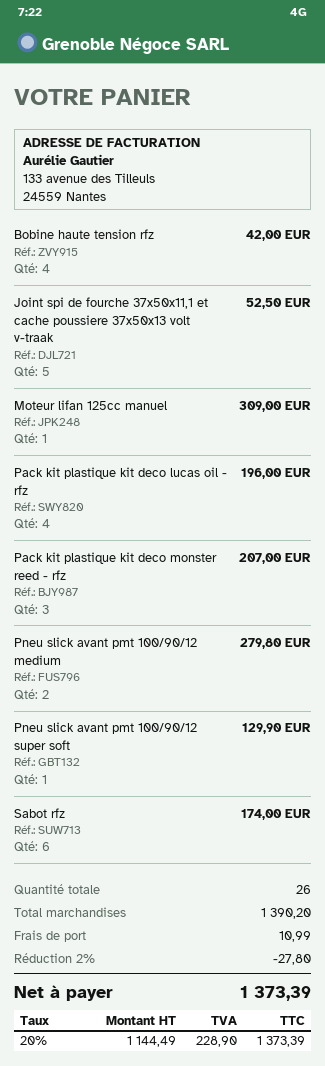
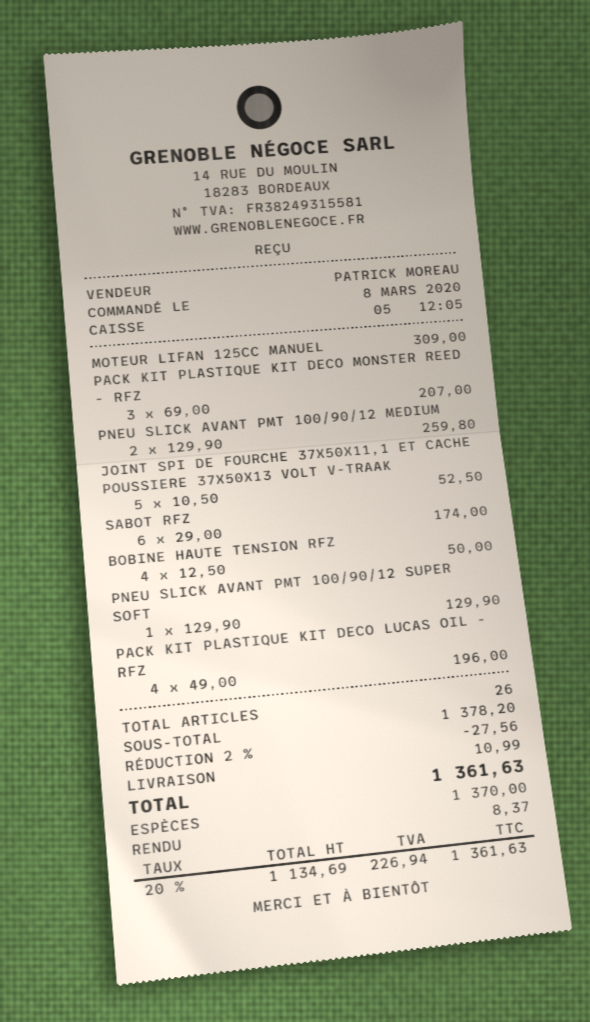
Bobine haute tension rfz: 4 for 42.00 -> 4 for 50.00
Pneu slick avant pmt 100/90/12 medium: 2 for 279.80 -> 2 for 259.80
subtotal: 1390.20 -> 1378.20
discount: 2% = 27.80 -> 2% = 27.56
net: 1144.49 -> 1134.69
tax: 20% = 228.90 -> 20% = 226.94
total: 1373.39 -> 1361.63

